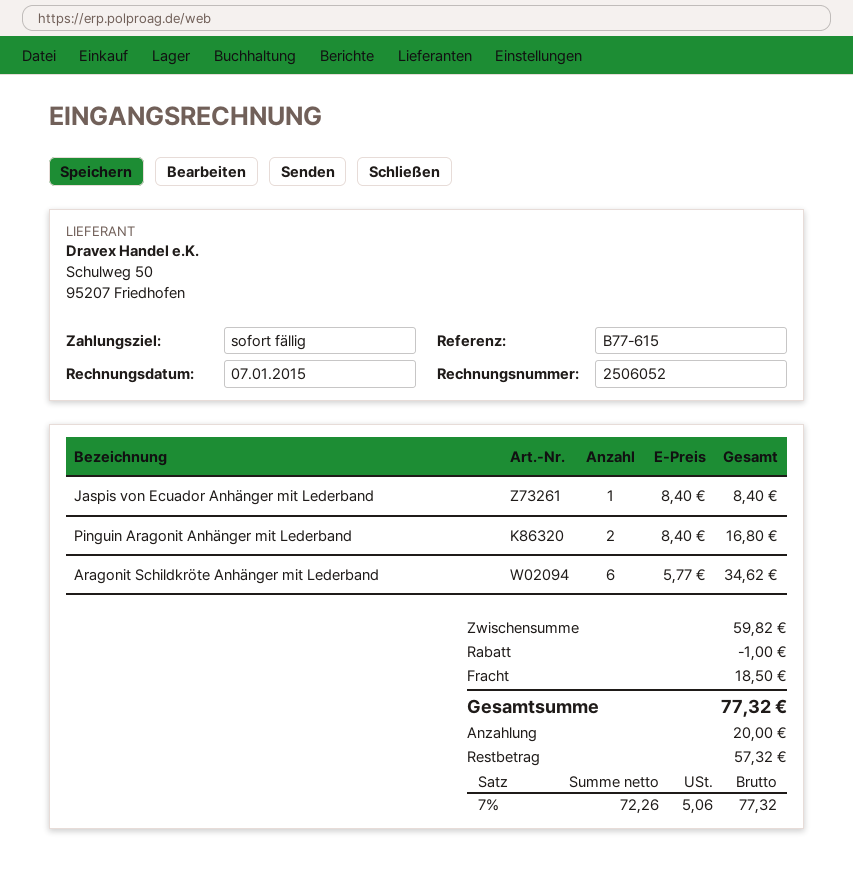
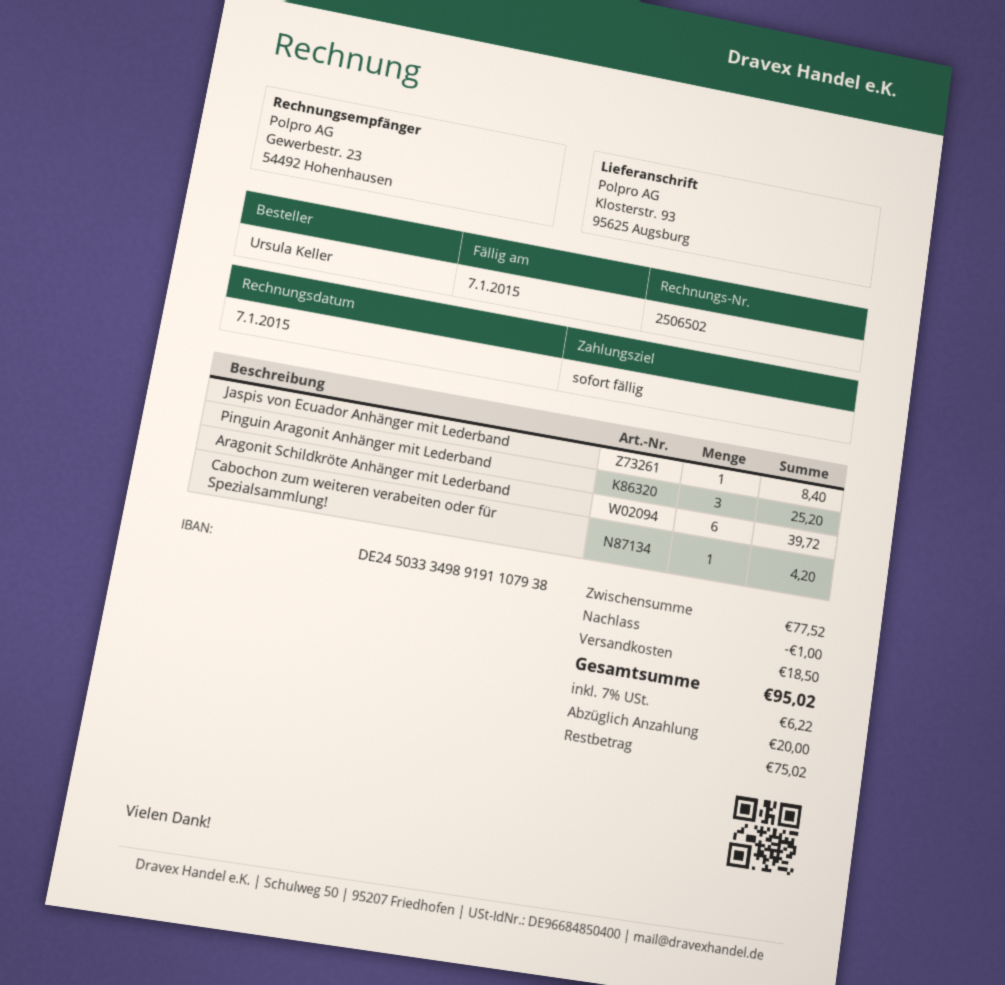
invoice number: 2506052 -> 2506502
Pinguin Aragonit Anhänger mit Lederband: 2 for 16.80 -> 3 for 25.20
Aragonit Schildkröte Anhänger mit Lederband: 6 for 34.62 -> 6 for 39.72
Cabochon zum weiteren verabeiten oder für Spezialsammlung!: none -> 1 for 4.20
subtotal: 59.82 -> 77.52
tax: 7% = 5.06 -> 7% = 6.22
total: 77.32 -> 95.02
balance: 57.32 -> 75.02

